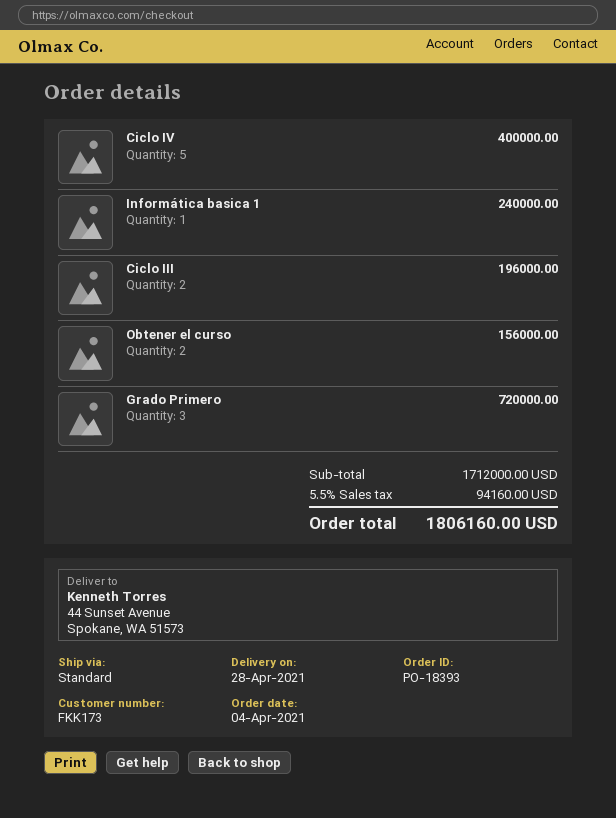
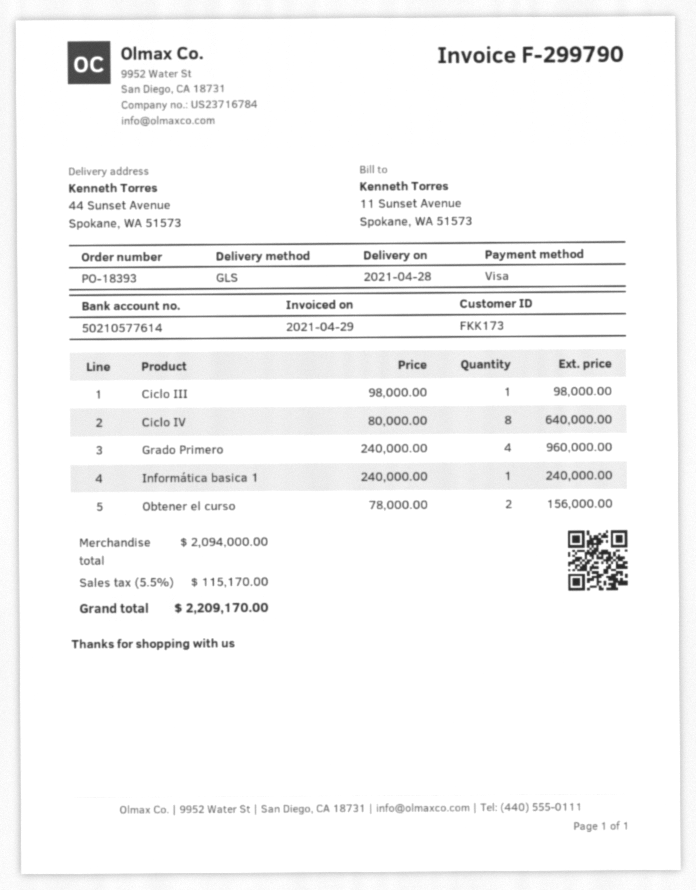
shipping method: standard -> GLS
Ciclo IV: 5 for 400000.00 -> 8 for 640000.00
Ciclo III: 2 for 196000.00 -> 1 for 98000.00
Grado Primero: 3 for 720000.00 -> 4 for 960000.00
subtotal: 1712000.00 -> 2094000.00
tax: 5.5% = 94160.00 -> 5.5% = 115170.00
total: 1806160.00 -> 2209170.00

